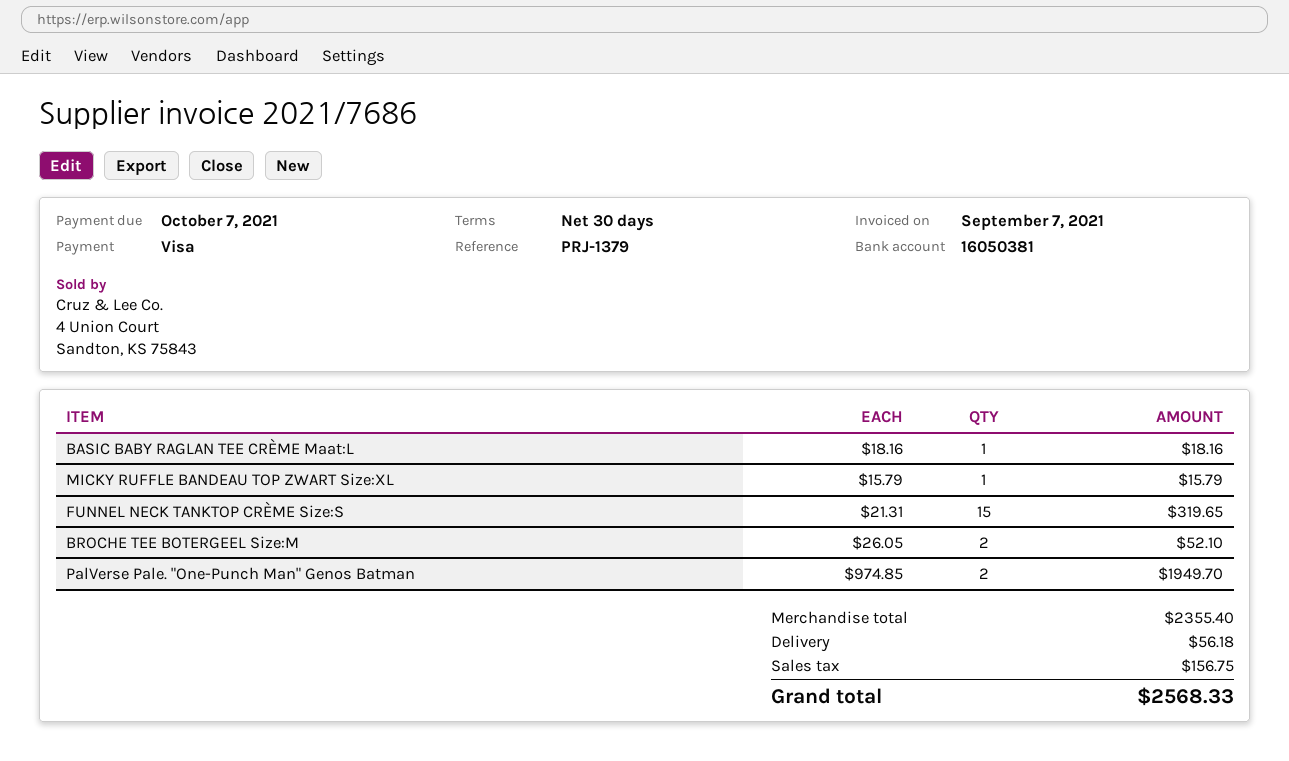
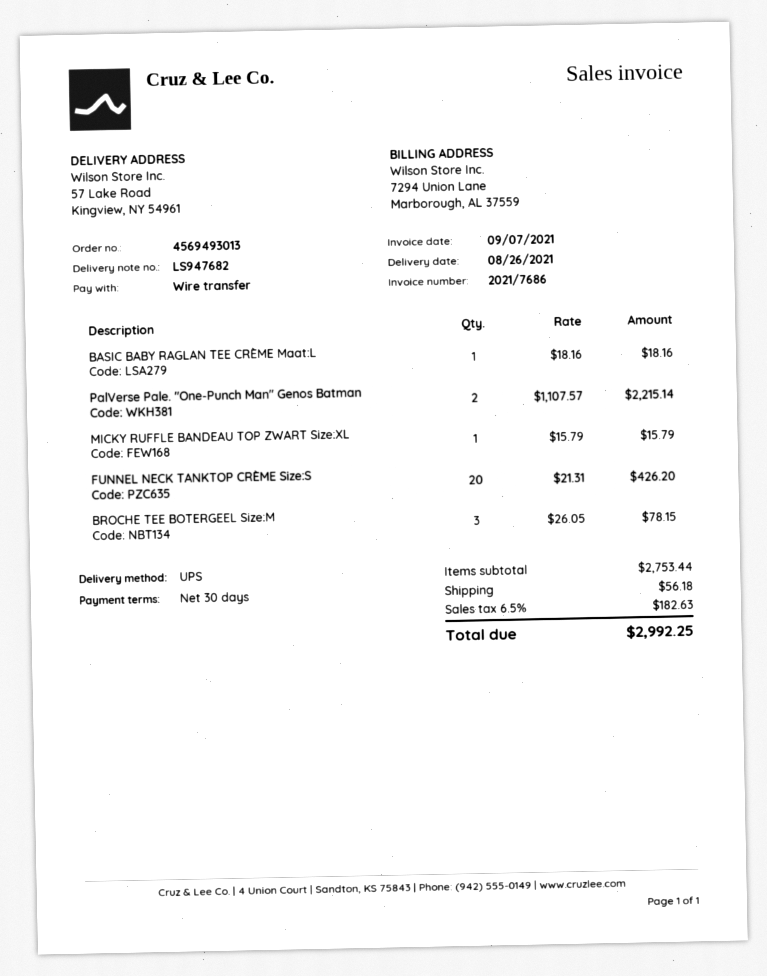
payment method: Visa -> bank transfer
FUNNEL NECK TANKTOP CRÈME Size:S: 15 x 21.31 = 319.65 -> 20 x 21.31 = 426.20
BROCHE TEE BOTERGEEL Size:M: 2 x 26.05 = 52.10 -> 3 x 26.05 = 78.15
PalVerse Pale. "One-Punch Man" Genos Batman: 2 x 974.85 = 1949.70 -> 2 x 1107.57 = 2215.14
subtotal: 2355.40 -> 2753.44
tax: 156.75 -> 182.63
total: 2568.33 -> 2992.25

